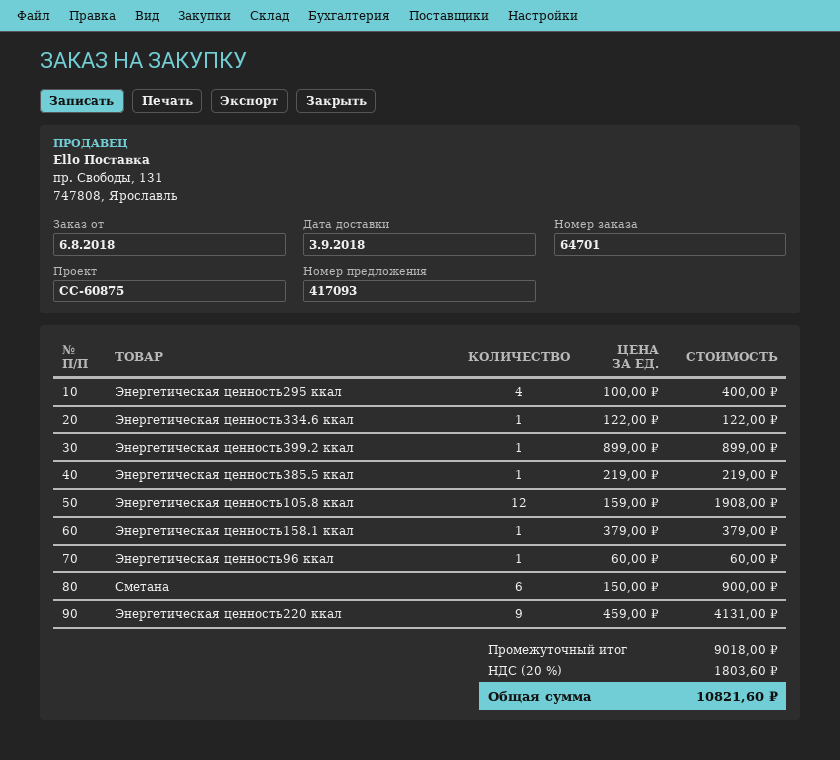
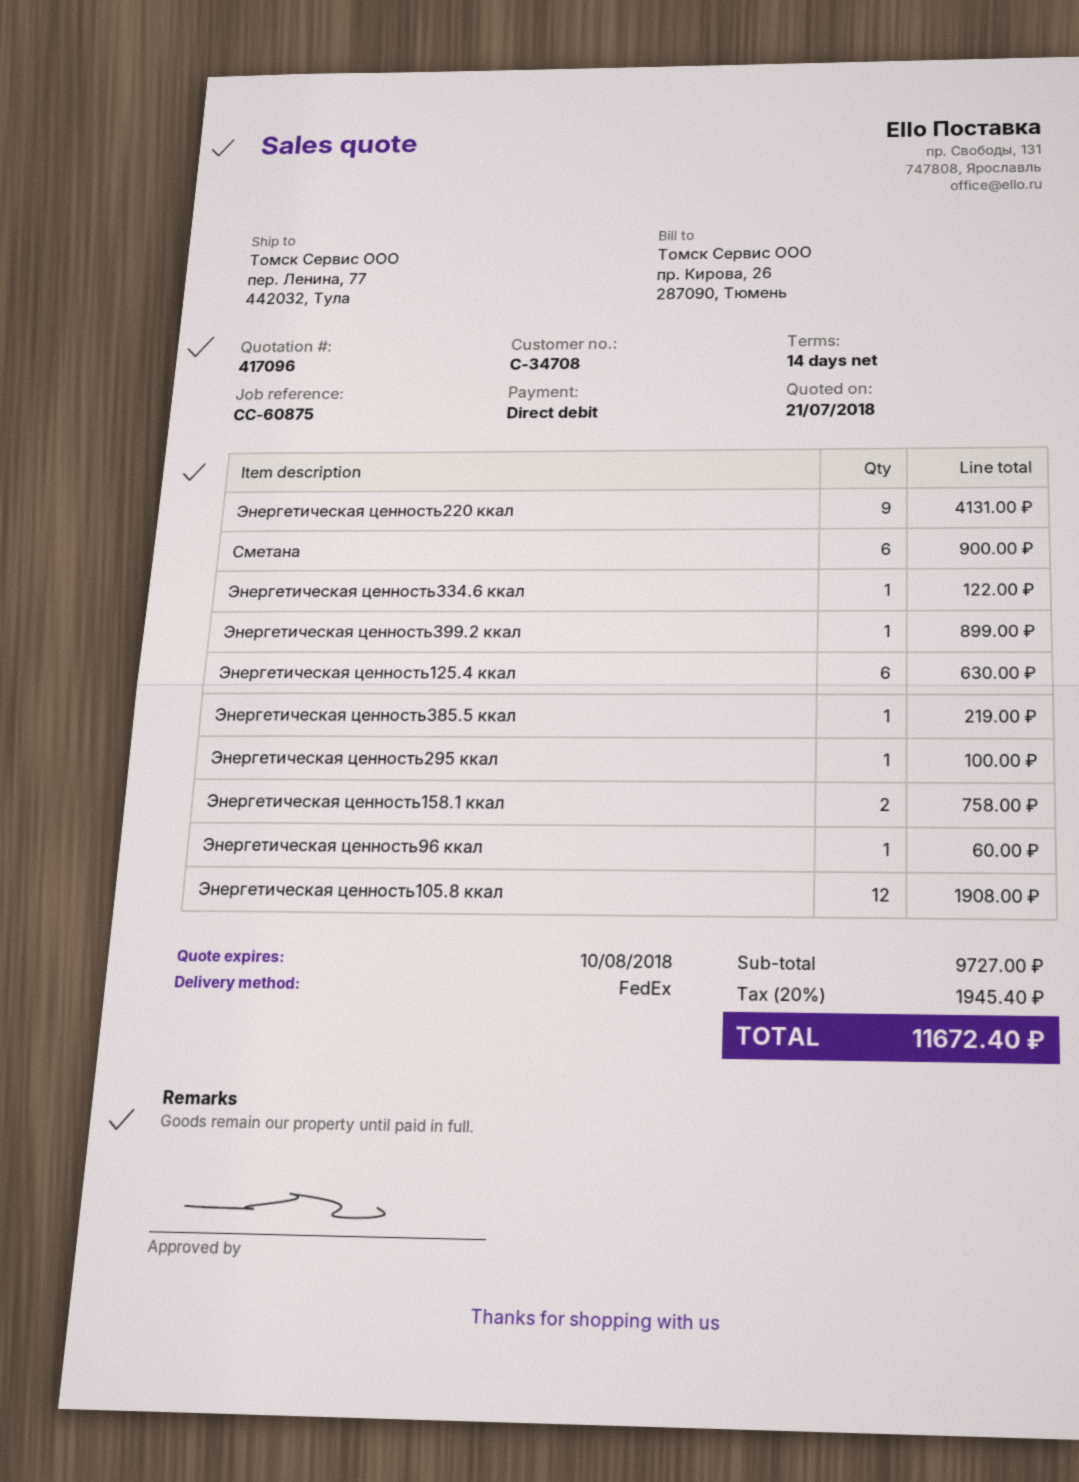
quote number: 417093 -> 417096
Энергетическая ценность295 ккал: 4 for 400.00 -> 1 for 100.00
Энергетическая ценность158.1 ккал: 1 for 379.00 -> 2 for 758.00
Энергетическая ценность125.4 ккал: none -> 6 for 630.00
subtotal: 9018.00 -> 9727.00
tax: 20% = 1803.60 -> 20% = 1945.40
total: 10821.60 -> 11672.40

